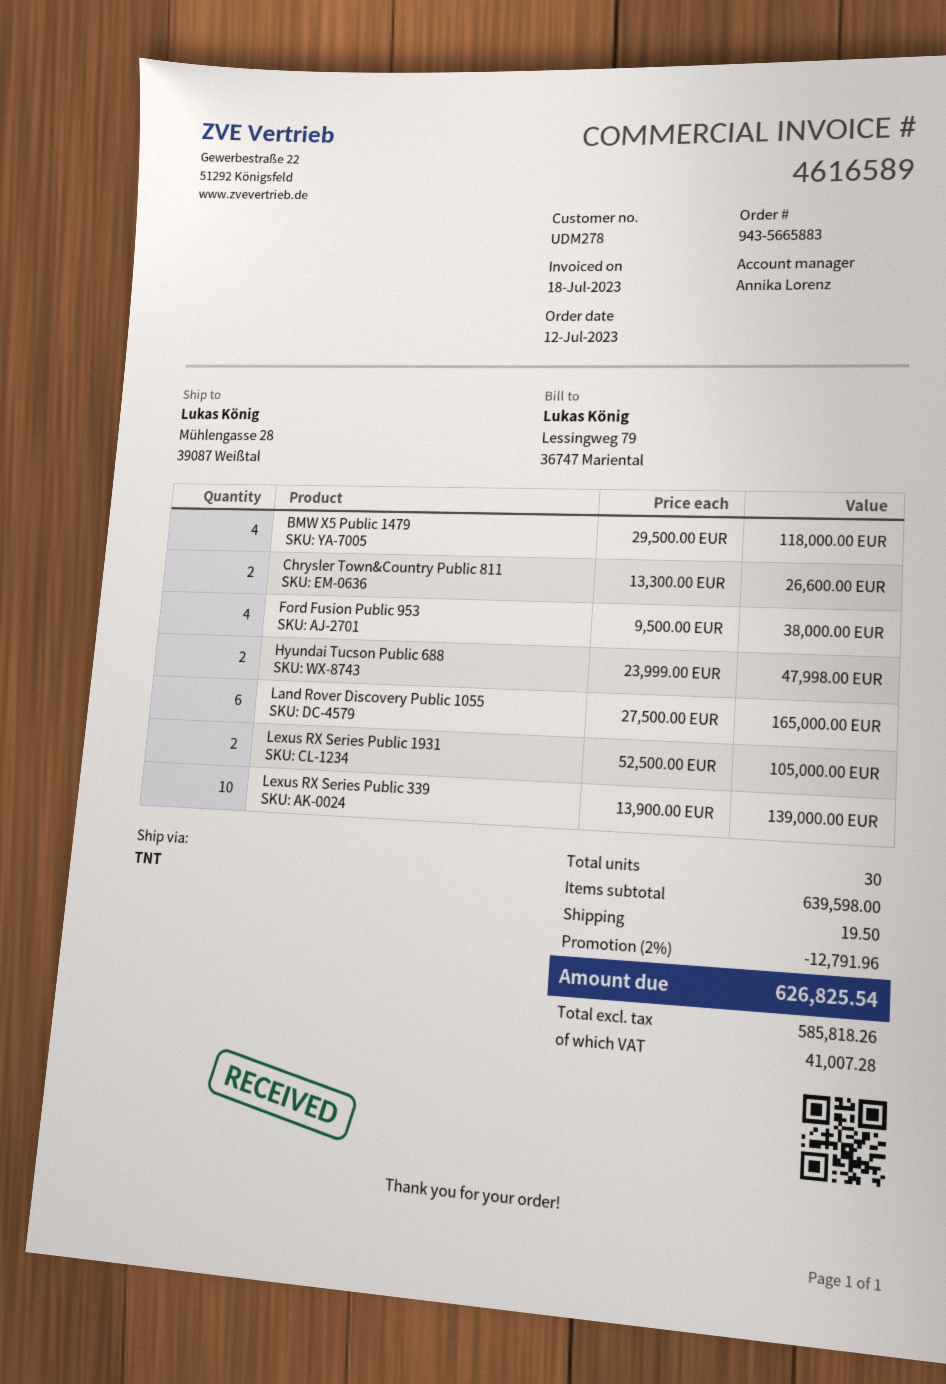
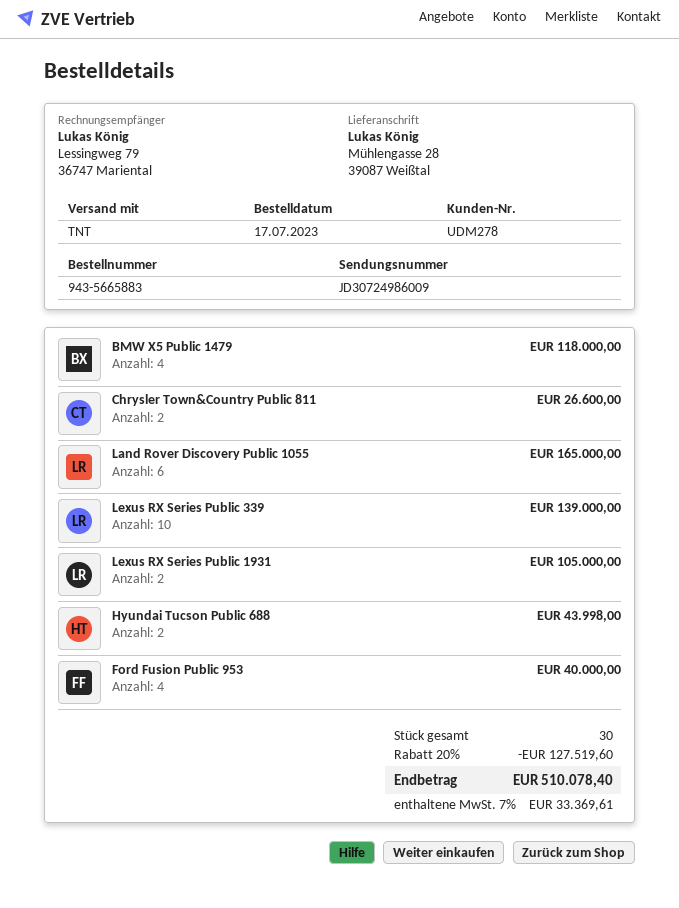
order date: 2023-07-12 -> 2023-07-17
Ford Fusion Public 953: 4 for 38000.00 -> 4 for 40000.00
Hyundai Tucson Public 688: 2 for 47998.00 -> 2 for 43998.00
discount: 2% = 12791.96 -> 20% = 127519.60
shipping: 19.50 -> none
tax: 41007.28 -> 33369.61
total: 626825.54 -> 510078.40

